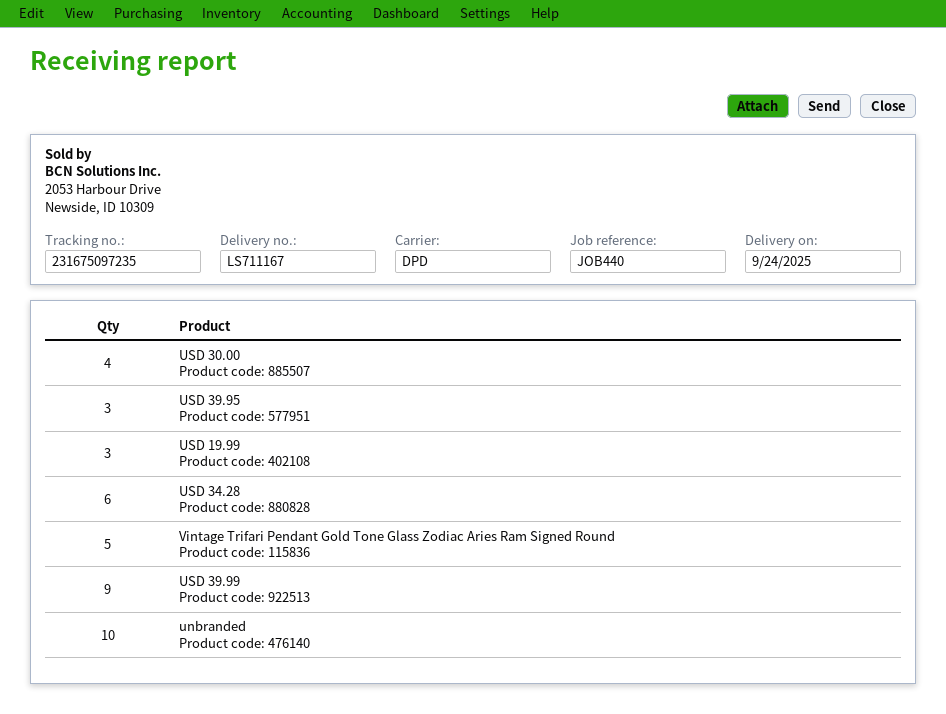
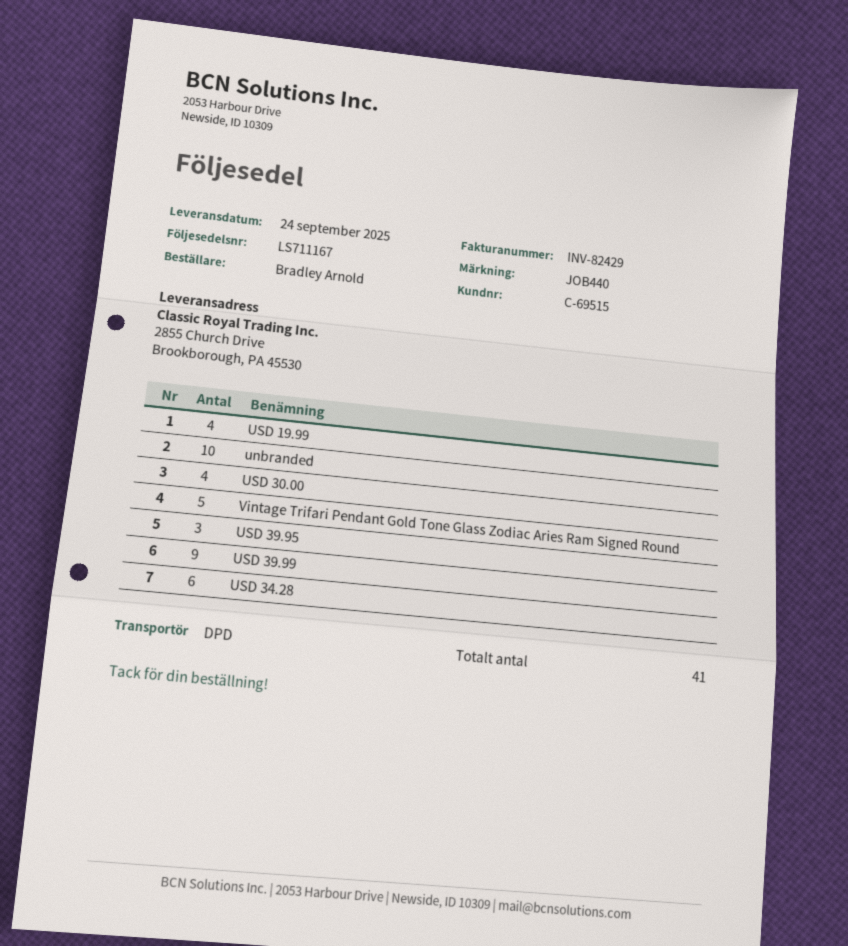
USD 19.99: 3 -> 4

